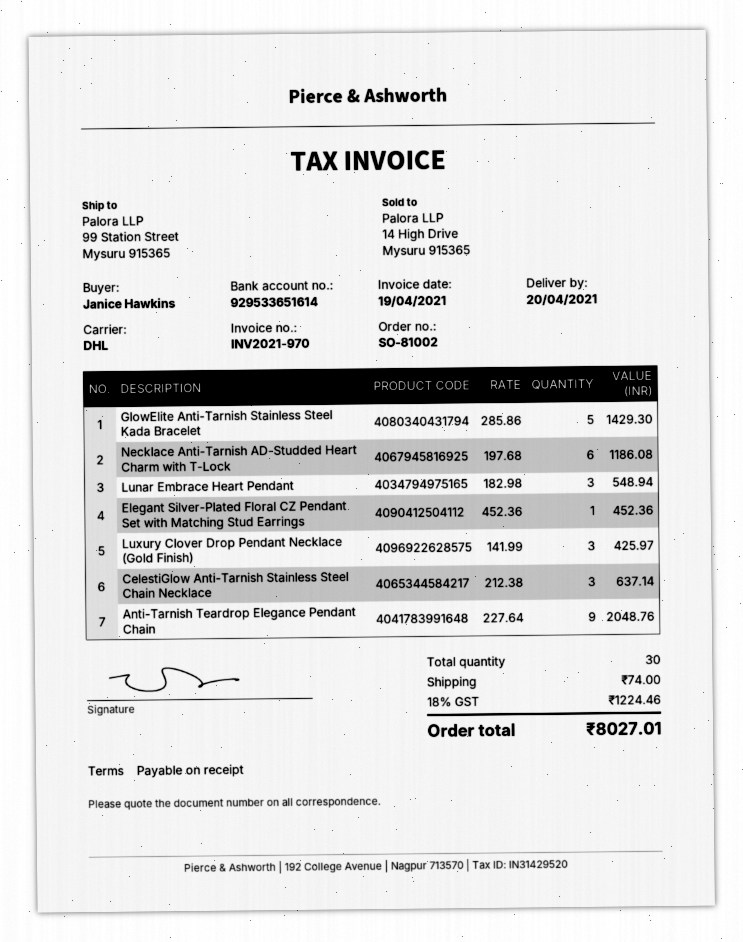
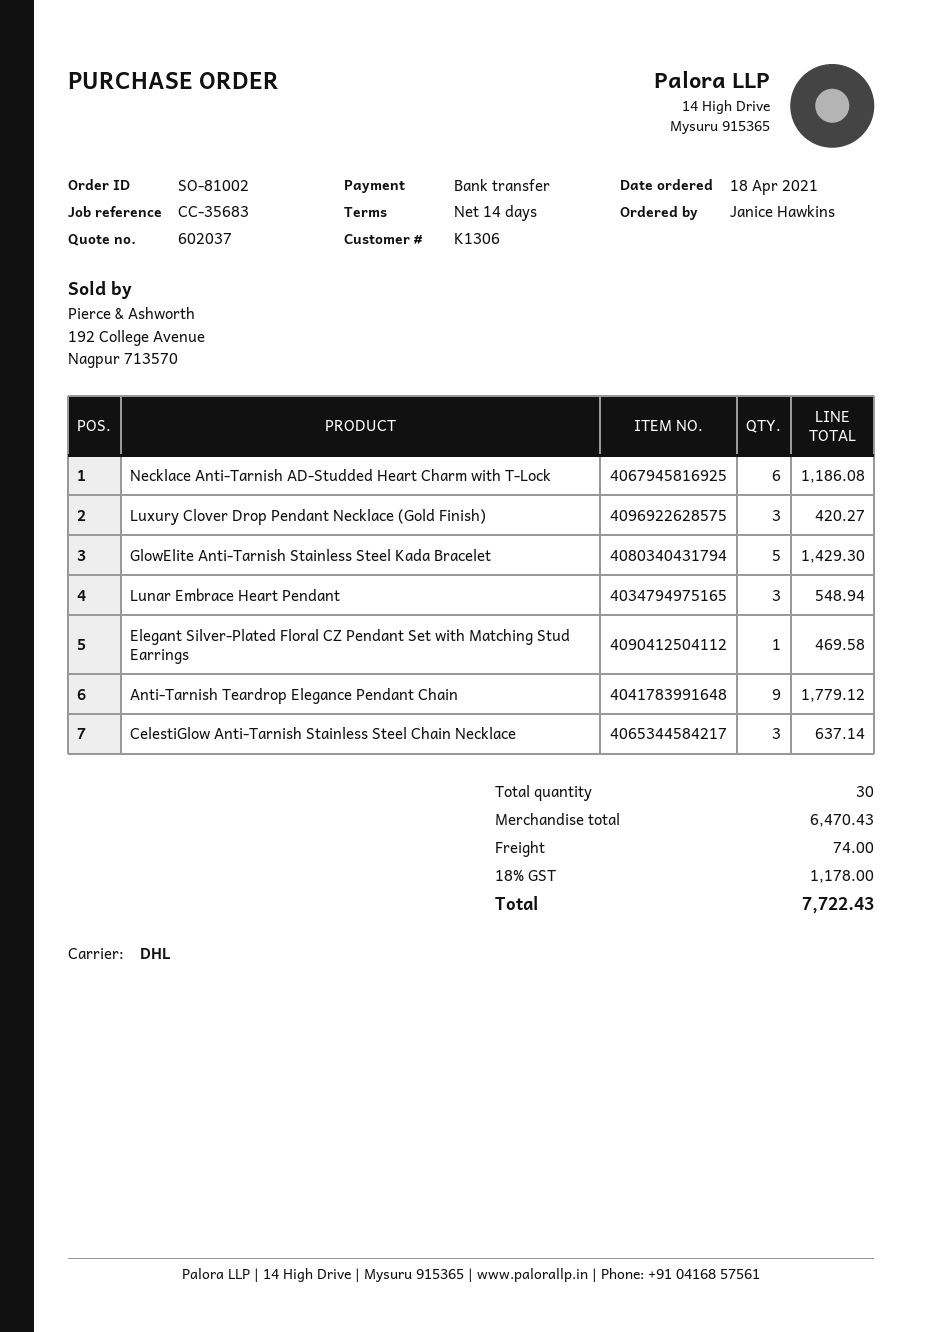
payment terms: on receipt -> 14 days
Elegant Silver-Plated Floral CZ Pendant Set with Matching Stud Earrings: 1 for 452.36 -> 1 for 469.58
Luxury Clover Drop Pendant Necklace (Gold Finish): 3 for 425.97 -> 3 for 420.27
Anti-Tarnish Teardrop Elegance Pendant Chain: 9 for 2048.76 -> 9 for 1779.12
tax: 18% = 1224.46 -> 18% = 1178.00
total: 8027.01 -> 7722.43

